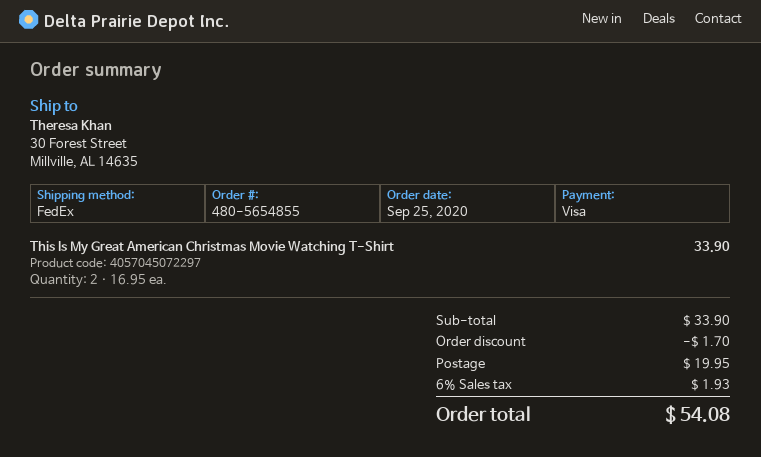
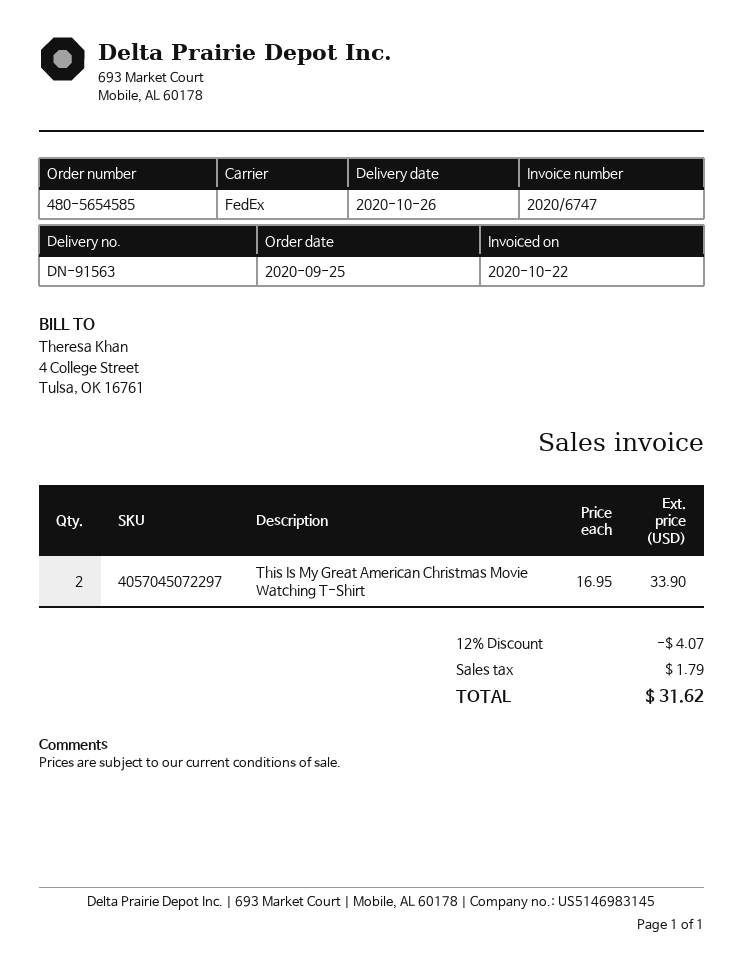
order number: 480-5654855 -> 480-5654585
discount: 1.70 -> 4.07
shipping: 19.95 -> none
tax: 1.93 -> 1.79
total: 54.08 -> 31.62

